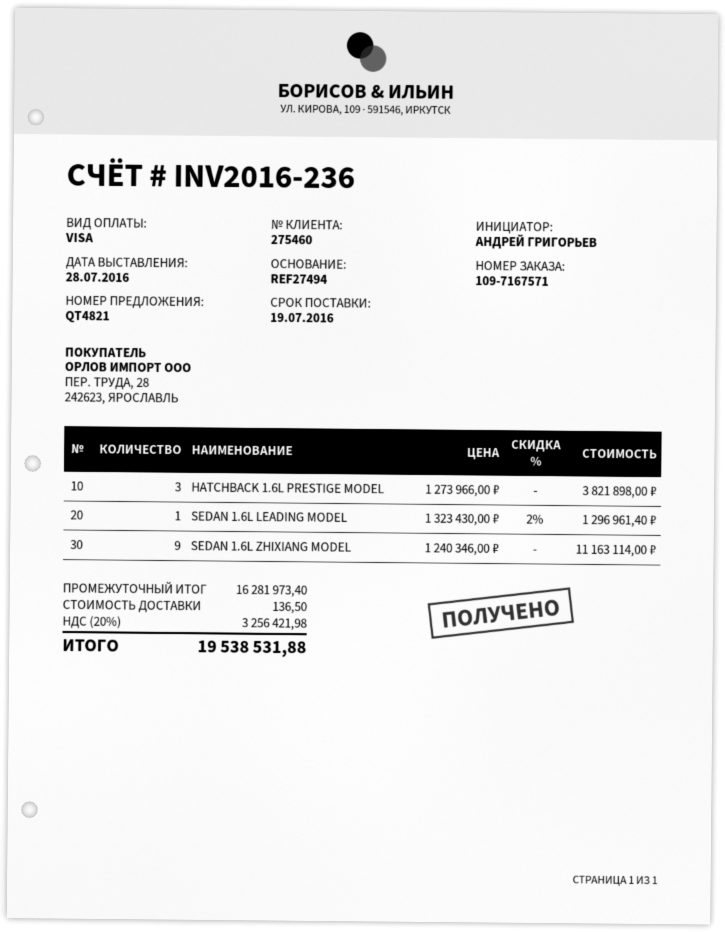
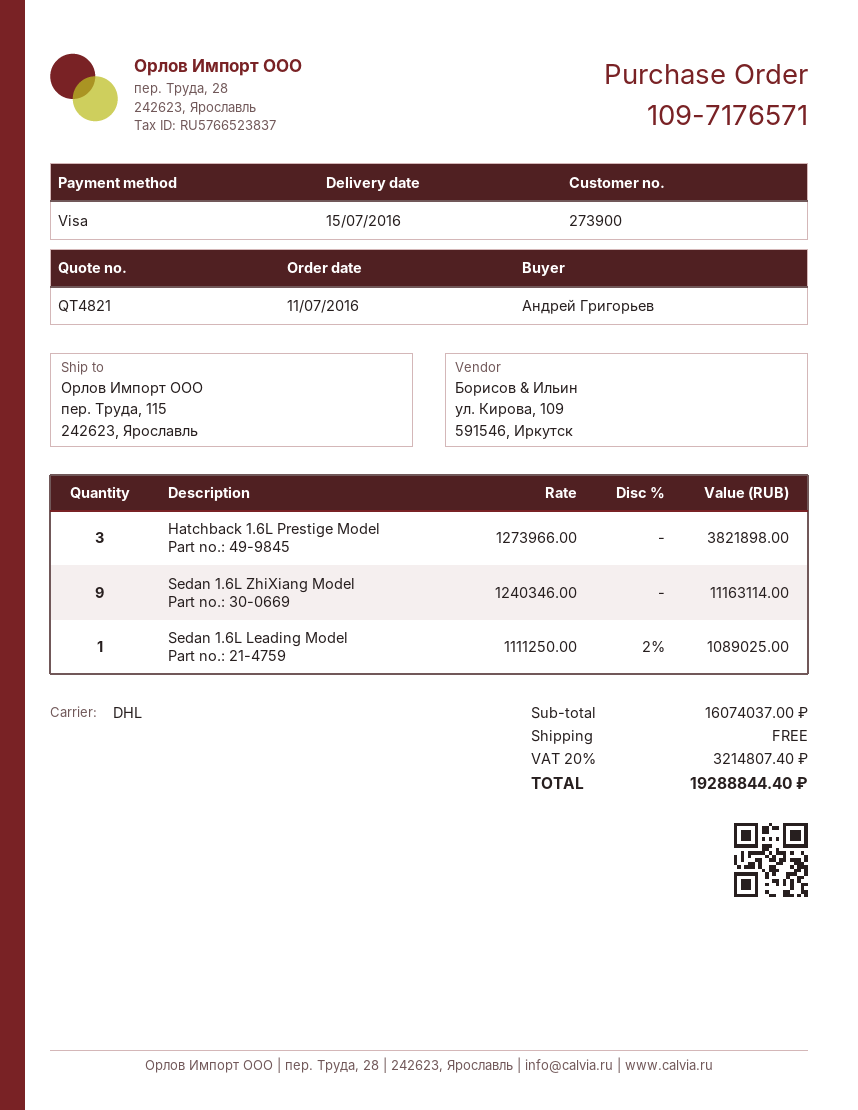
order number: 109-7167571 -> 109-7176571
delivery date: 2016-07-19 -> 2016-07-15
customer number: 275460 -> 273900
SEDAN 1.6L LEADING MODEL: 1 x 1323430.00 - 2% = 1296961.40 -> 1 x 1111250.00 - 2% = 1089025.00
subtotal: 16281973.40 -> 16074037.00
shipping: 136.50 -> 0.00
tax: 20% = 3256421.98 -> 20% = 3214807.40
total: 19538531.88 -> 19288844.40

